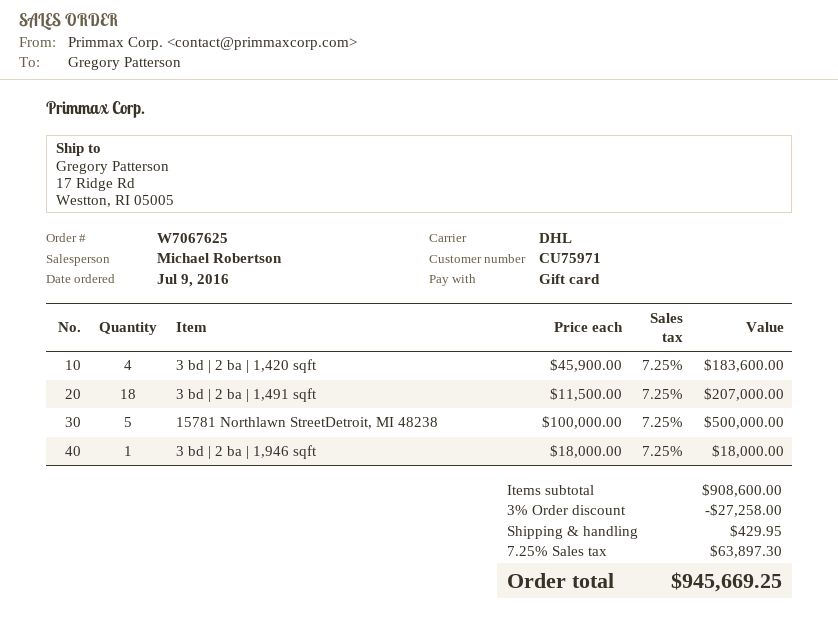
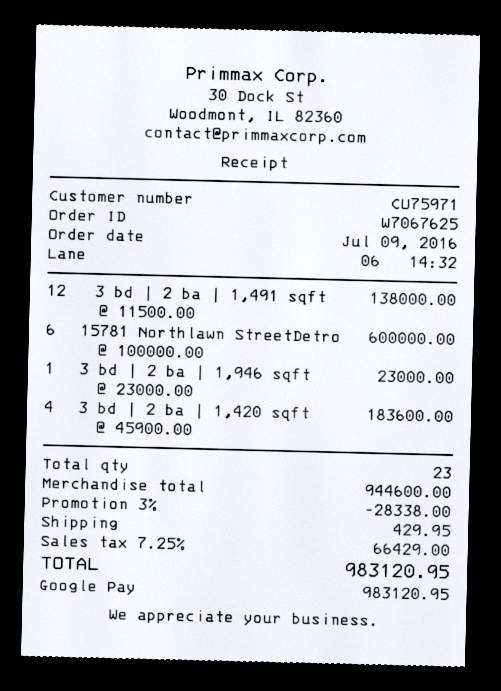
payment method: gift card -> Google Pay
3 bd | 2 ba | 1,491 sqft: 18 x 11500.00 = 207000.00 -> 12 x 11500.00 = 138000.00
15781 Northlawn StreetDetroit, MI 48238: 5 x 100000.00 = 500000.00 -> 6 x 100000.00 = 600000.00
3 bd | 2 ba | 1,946 sqft: 1 x 18000.00 = 18000.00 -> 1 x 23000.00 = 23000.00
subtotal: 908600.00 -> 944600.00
discount: 3% = 27258.00 -> 3% = 28338.00
tax: 7.25% = 63897.30 -> 7.25% = 66429.00
total: 945669.25 -> 983120.95

